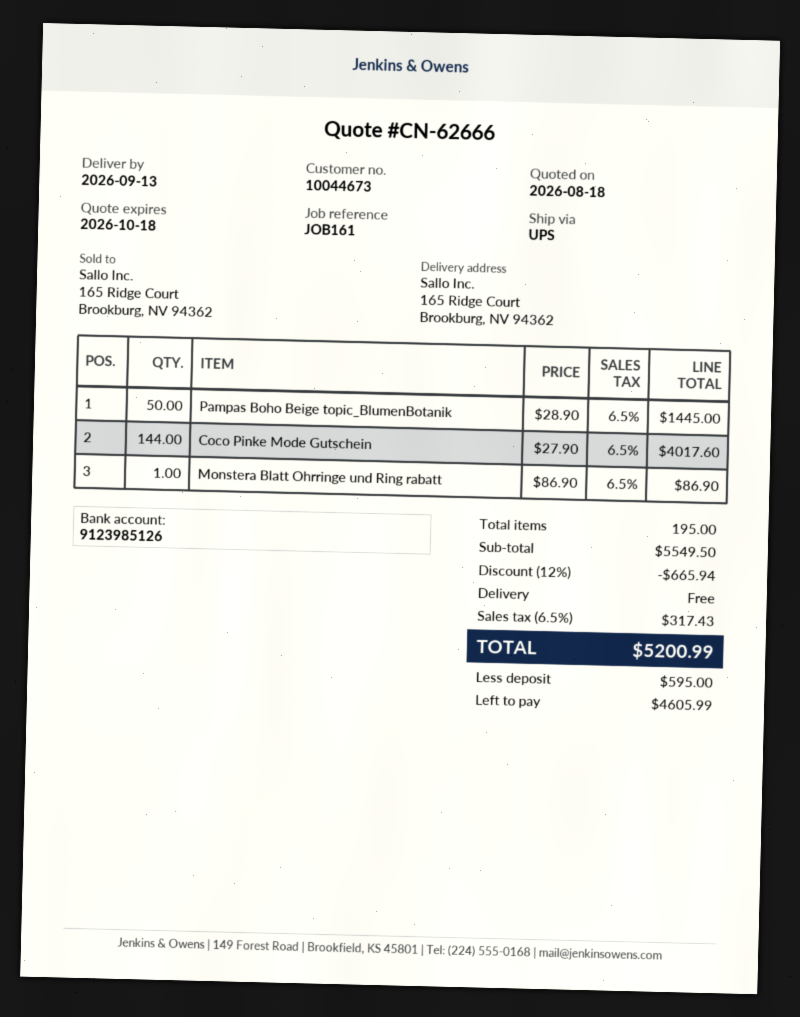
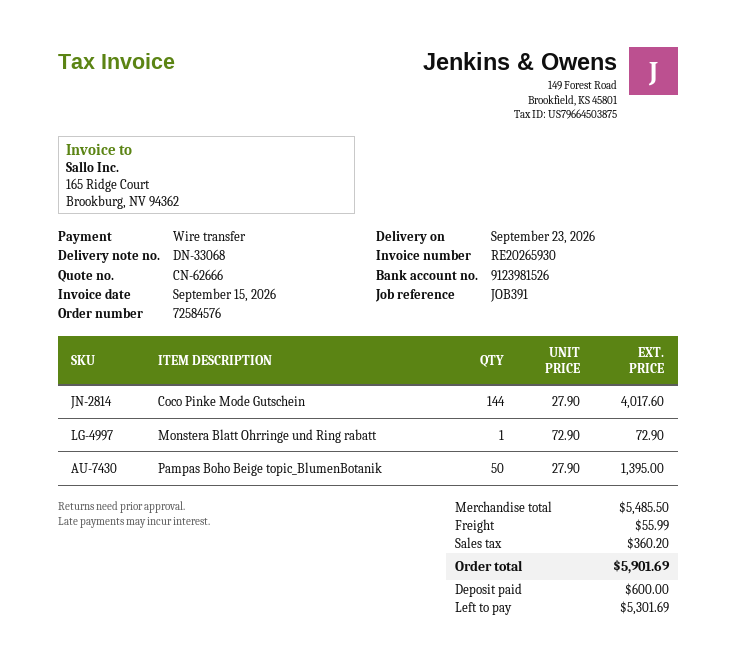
delivery date: 2026-09-13 -> 2026-09-23
reference: JOB161 -> JOB391
bank account: 9123985126 -> 9123981526
Pampas Boho Beige topic_BlumenBotanik: 50 x 28.90 = 1445.00 -> 50 x 27.90 = 1395.00
Monstera Blatt Ohrringe und Ring rabatt: 1 x 86.90 = 86.90 -> 1 x 72.90 = 72.90
subtotal: 5549.50 -> 5485.50
discount: 12% = 665.94 -> none
shipping: 0.00 -> 55.99
tax: 317.43 -> 360.20
total: 5200.99 -> 5901.69
deposit: 595.00 -> 600.00
balance: 4605.99 -> 5301.69

